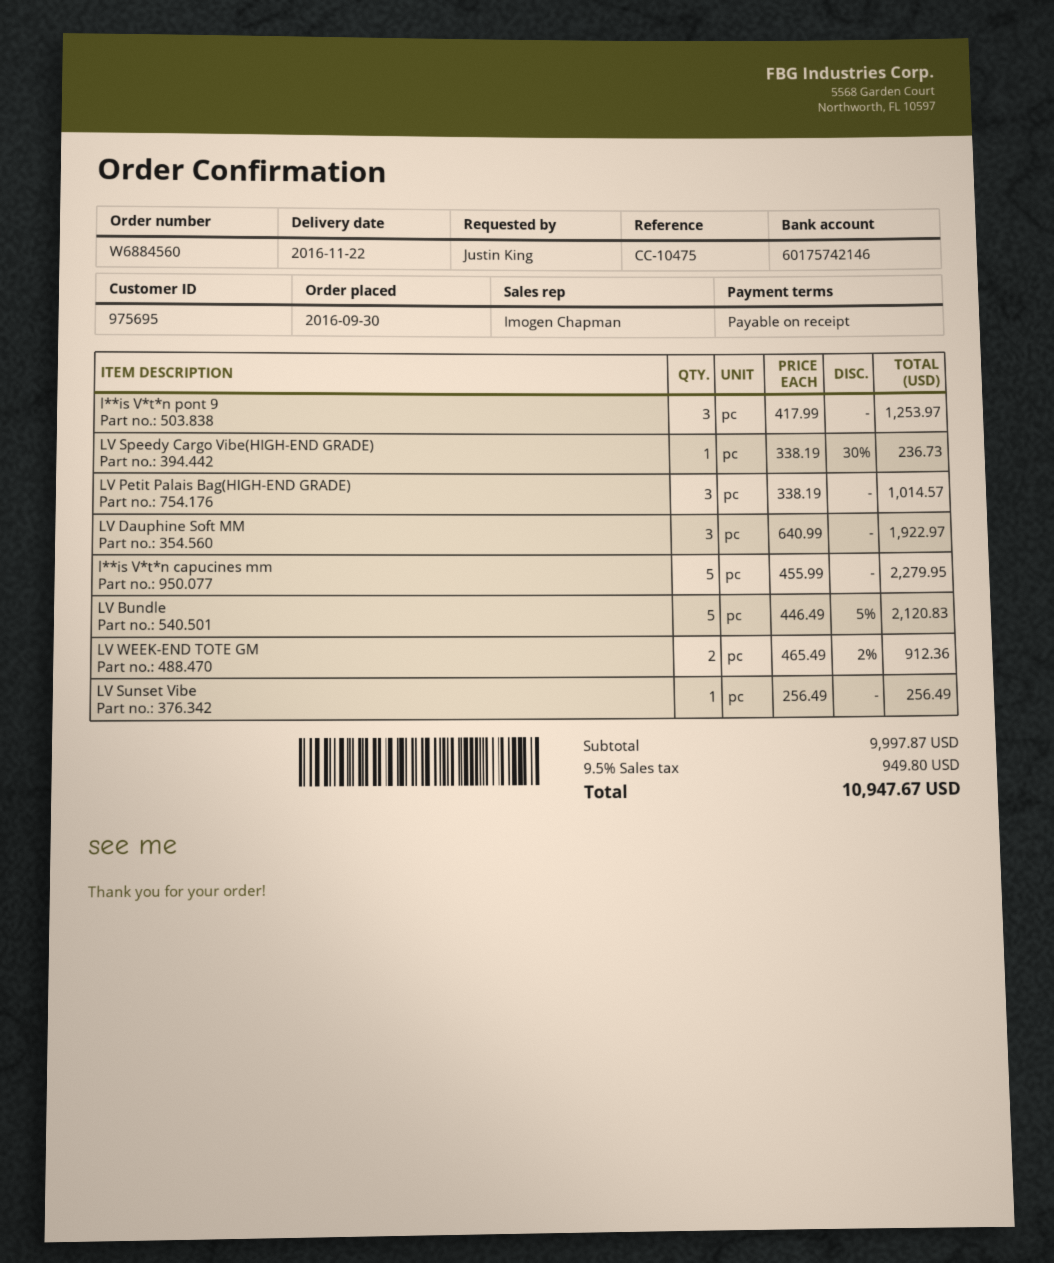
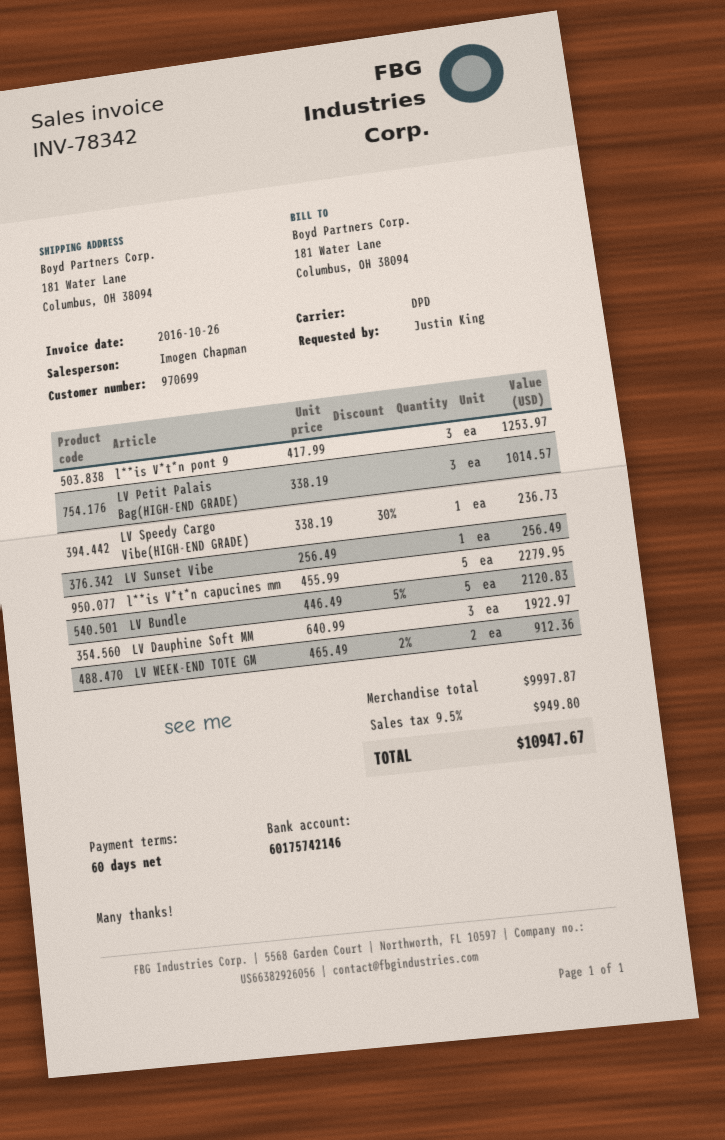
payment terms: on receipt -> 60 days
customer number: 975695 -> 970699

